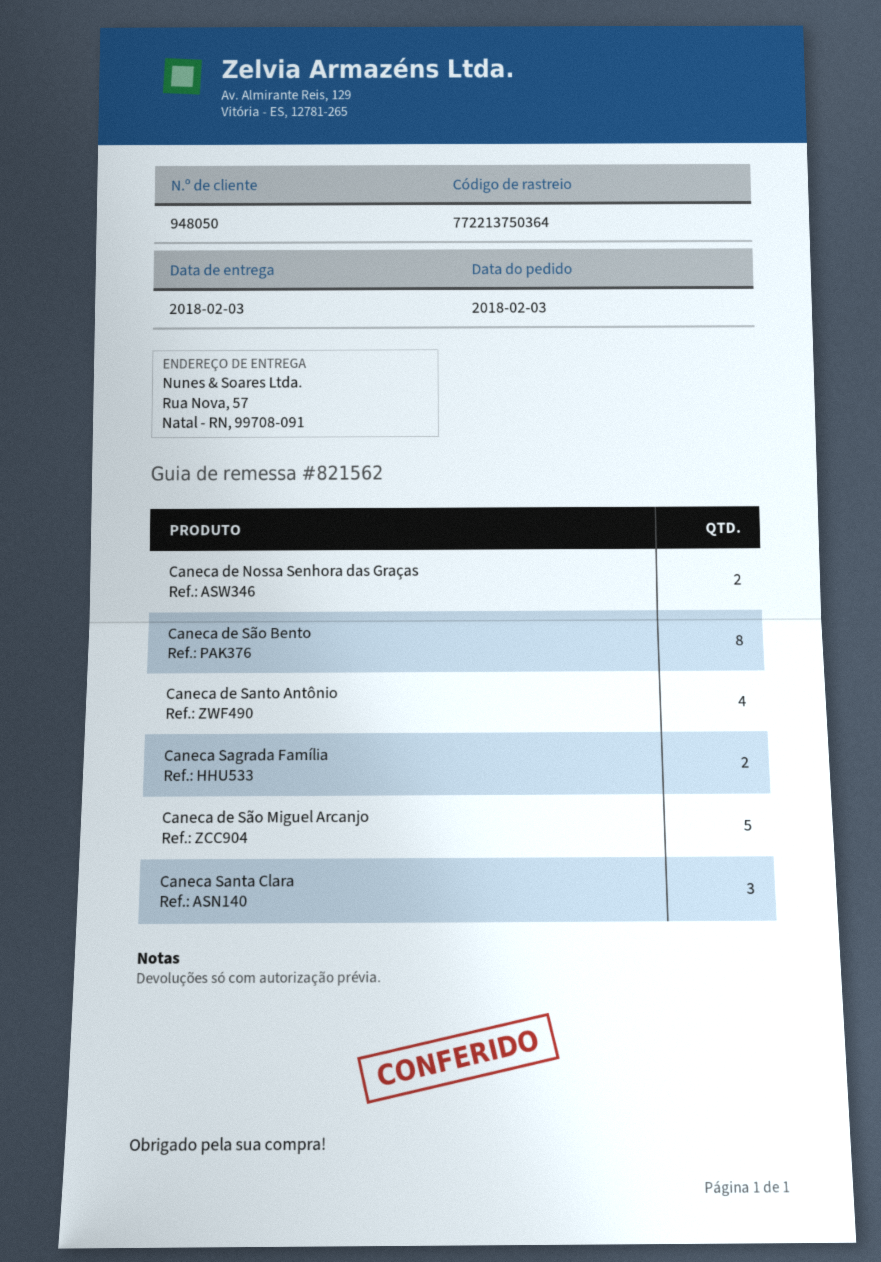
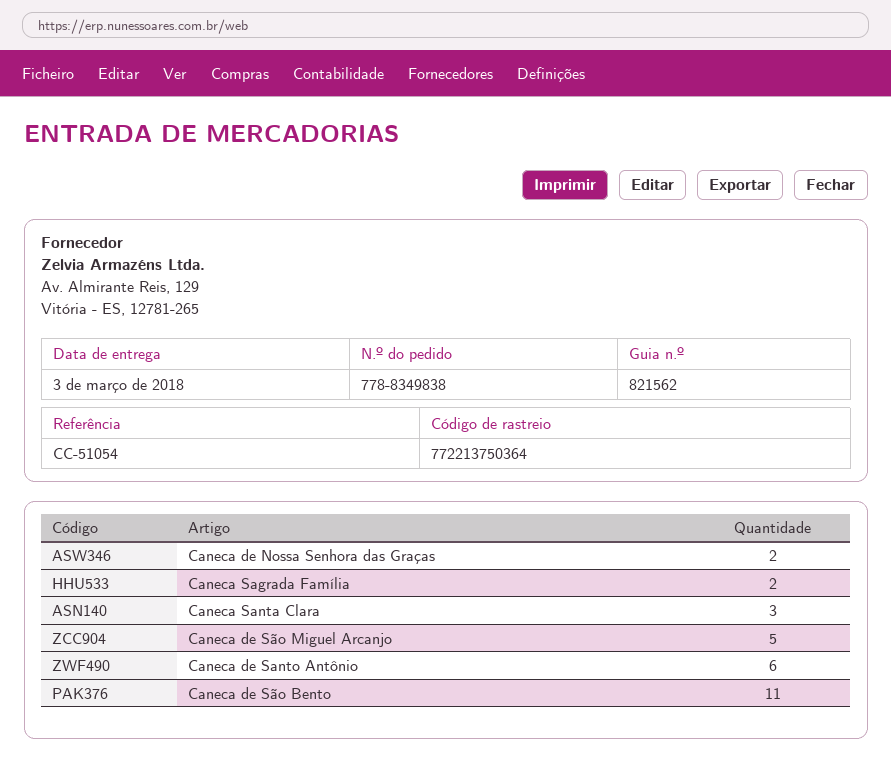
delivery date: 2018-02-03 -> 2018-03-03
Caneca de São Bento: 8 -> 11
Caneca de Santo Antônio: 4 -> 6

